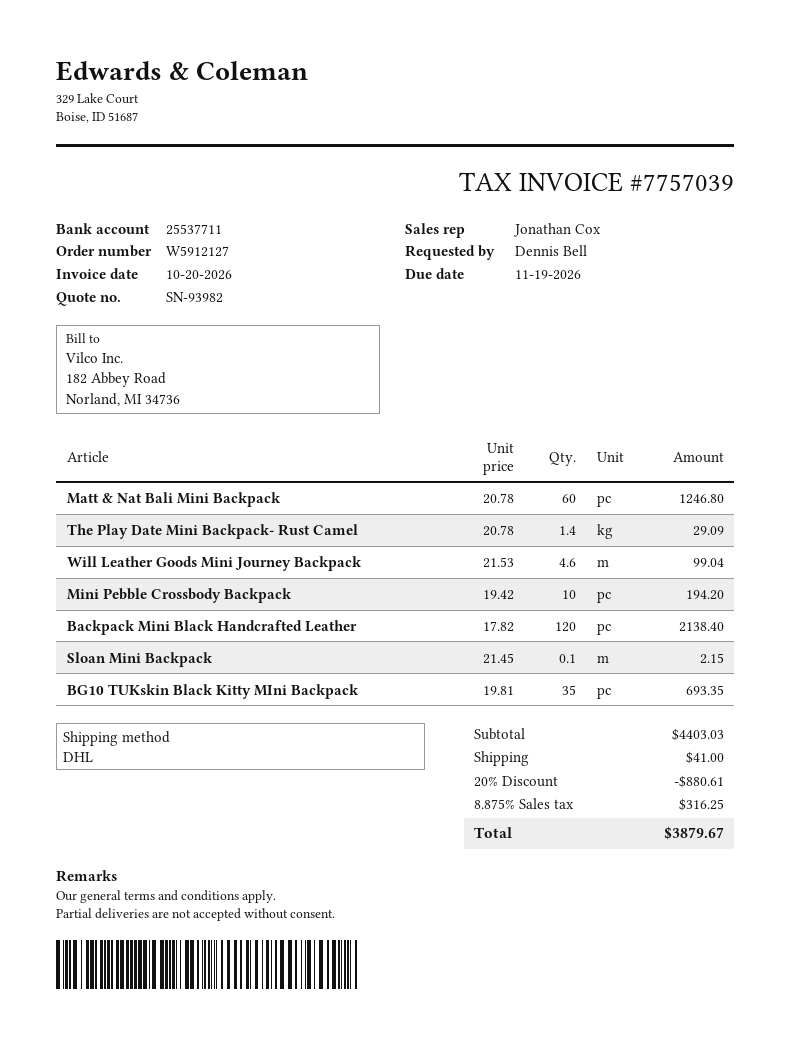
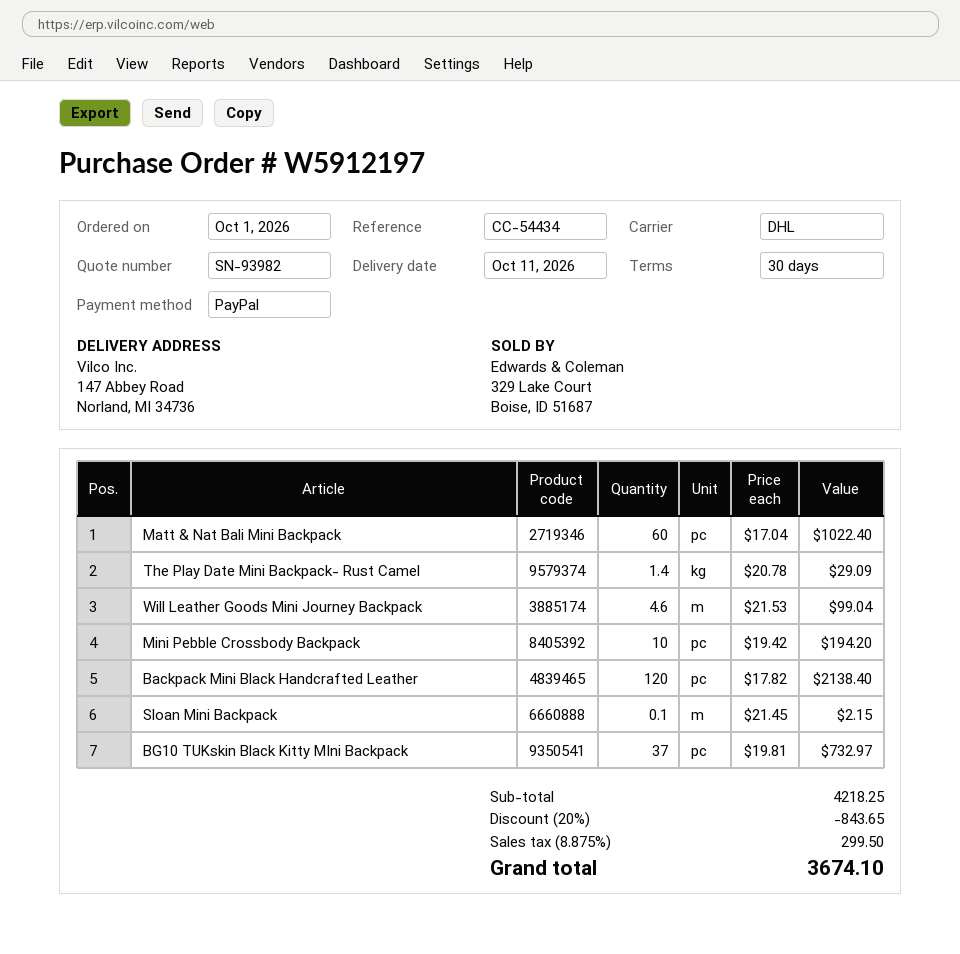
order number: W5912127 -> W5912197
Matt & Nat Bali Mini Backpack: 60 x 20.78 = 1246.80 -> 60 x 17.04 = 1022.40
BG10 TUKskin Black Kitty MIni Backpack: 35 x 19.81 = 693.35 -> 37 x 19.81 = 732.97
subtotal: 4403.03 -> 4218.25
discount: 20% = 880.61 -> 20% = 843.65
shipping: 41.00 -> none
tax: 8.875% = 316.25 -> 8.875% = 299.50
total: 3879.67 -> 3674.10

